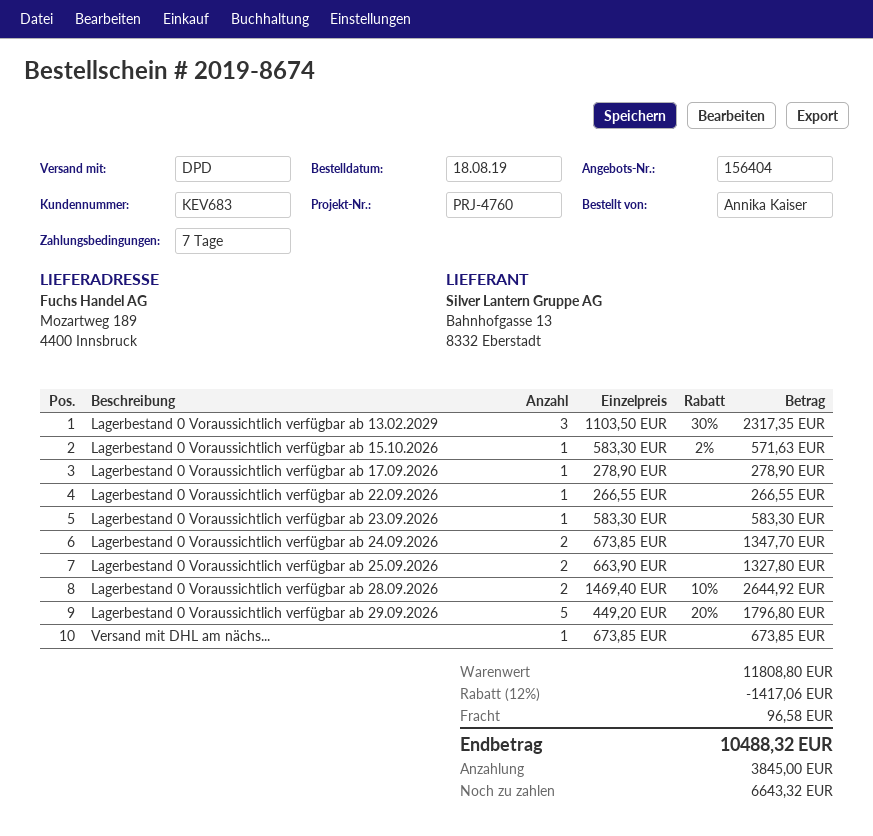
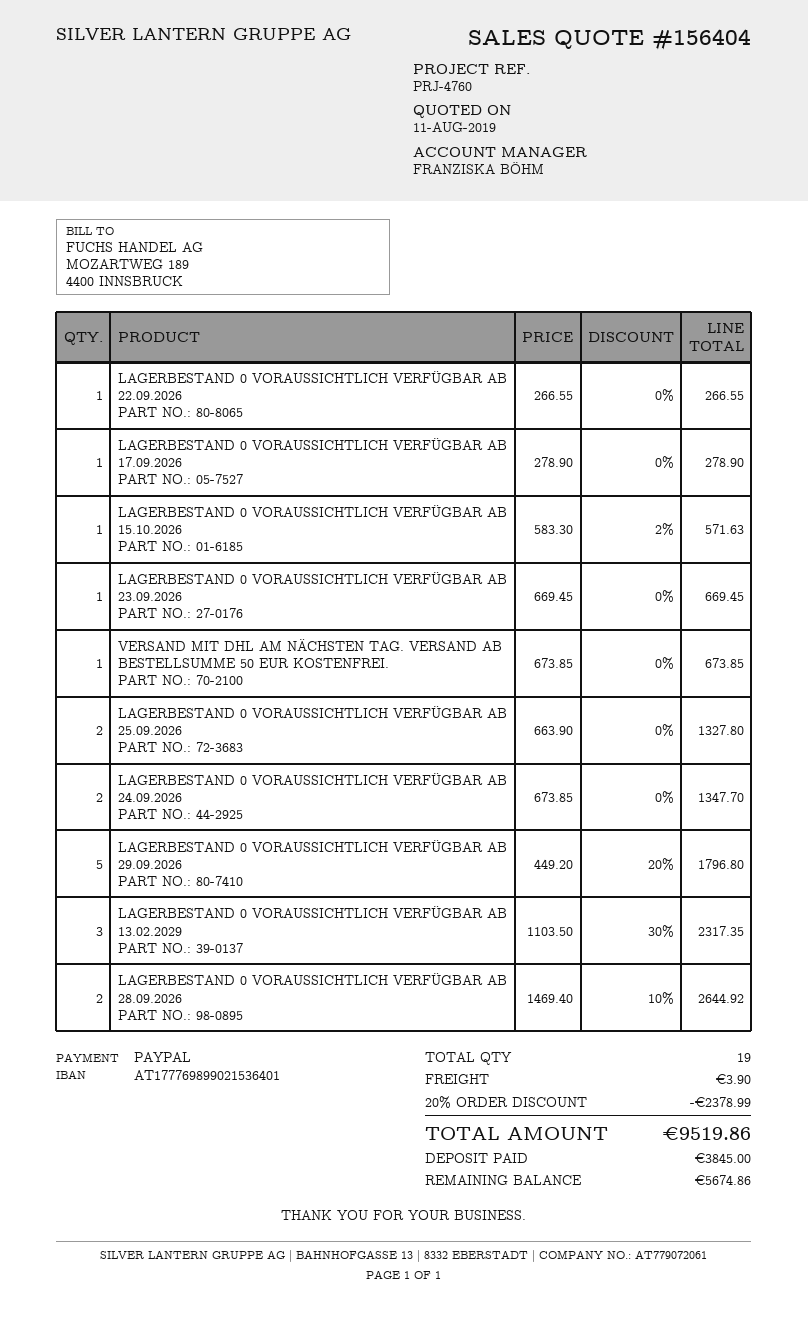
Lagerbestand 0 Voraussichtlich verfügbar ab 23.09.2026: 1 x 583.30 = 583.30 -> 1 x 669.45 = 669.45
discount: 12% = 1417.06 -> 20% = 2378.99
shipping: 96.58 -> 3.90
total: 10488.32 -> 9519.86
balance: 6643.32 -> 5674.86

